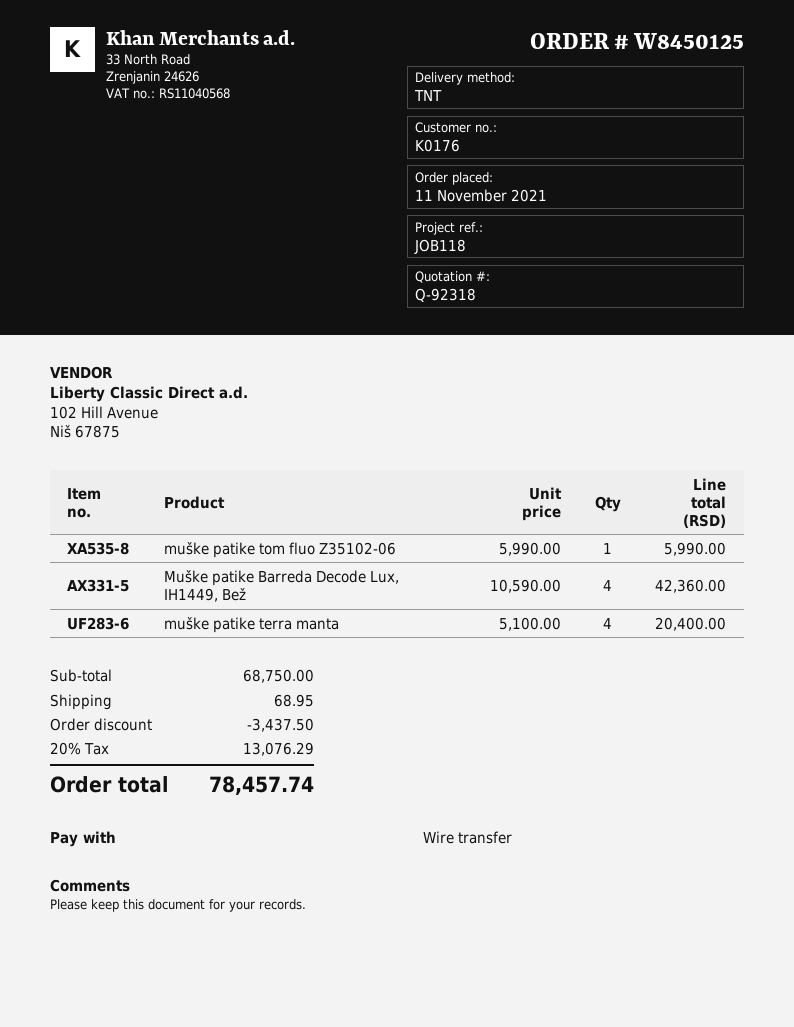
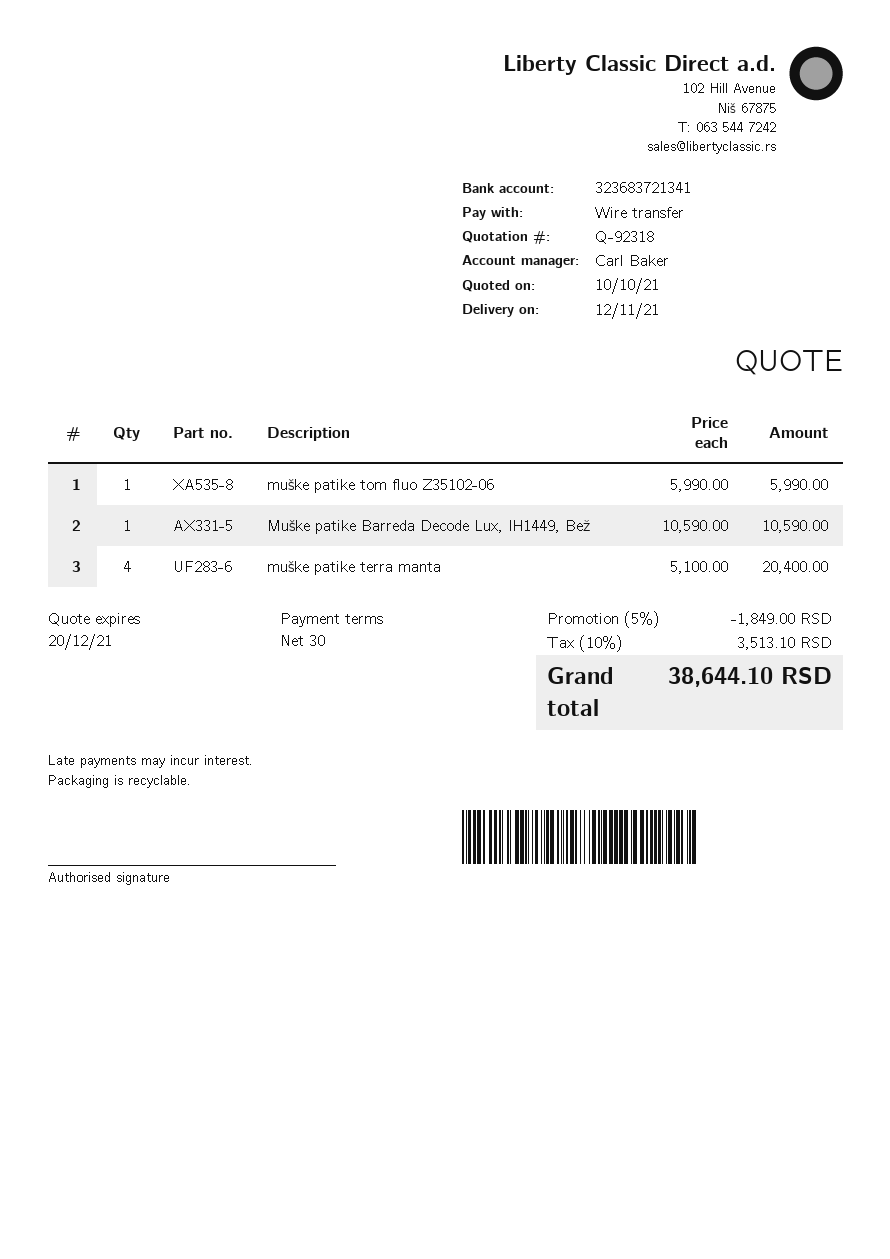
Muške patike Barreda Decode Lux, IH1449, Bež: 4 x 10590.00 = 42360.00 -> 1 x 10590.00 = 10590.00
discount: 3437.50 -> 1849.00
shipping: 68.95 -> none
tax: 20% = 13076.29 -> 10% = 3513.10
total: 78457.74 -> 38644.10

